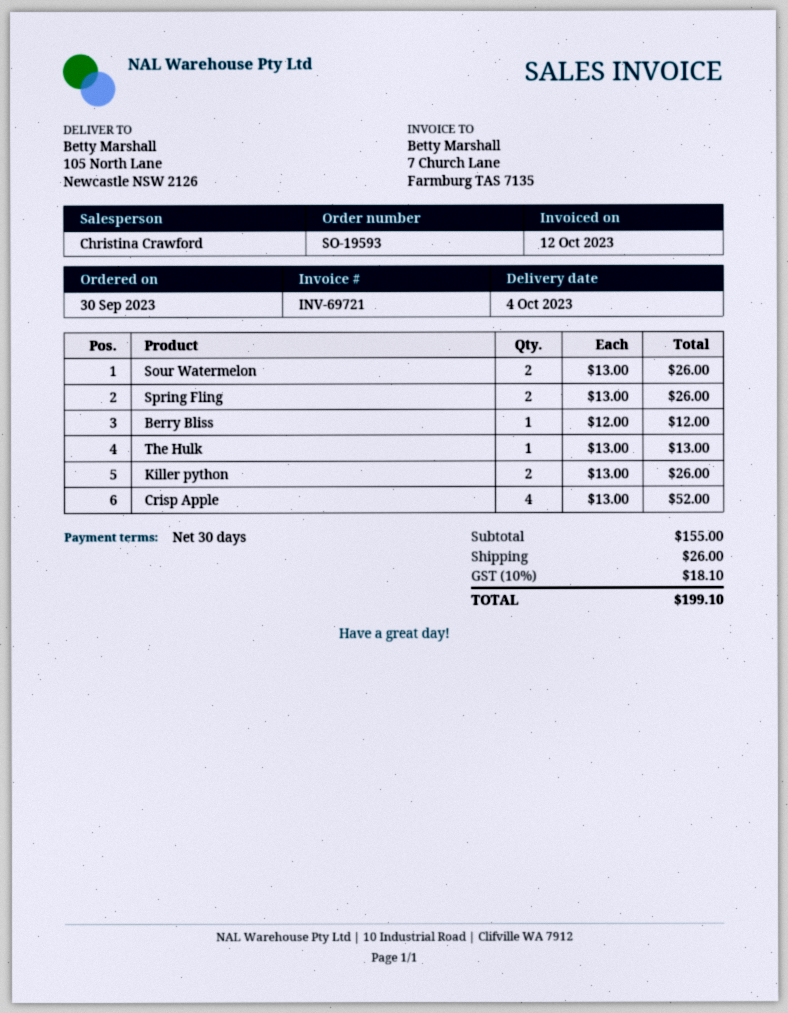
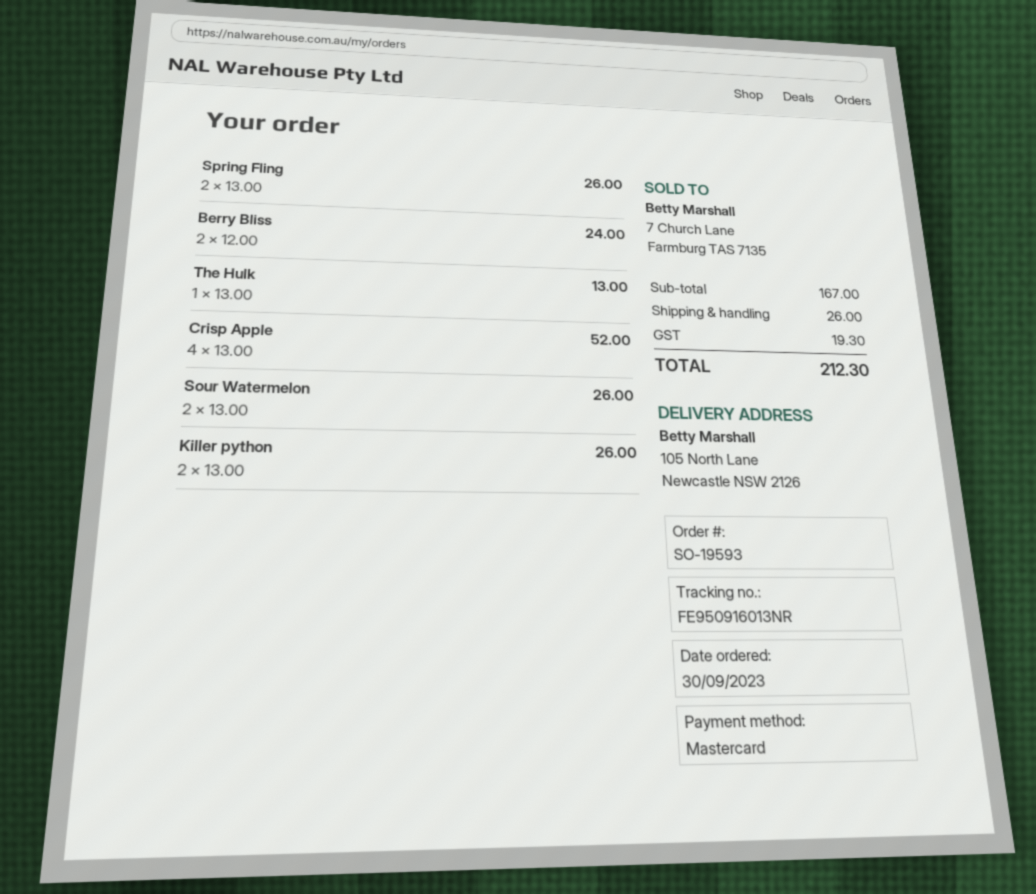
Berry Bliss: 1 x 12.00 = 12.00 -> 2 x 12.00 = 24.00
subtotal: 155.00 -> 167.00
tax: 18.10 -> 19.30
total: 199.10 -> 212.30

